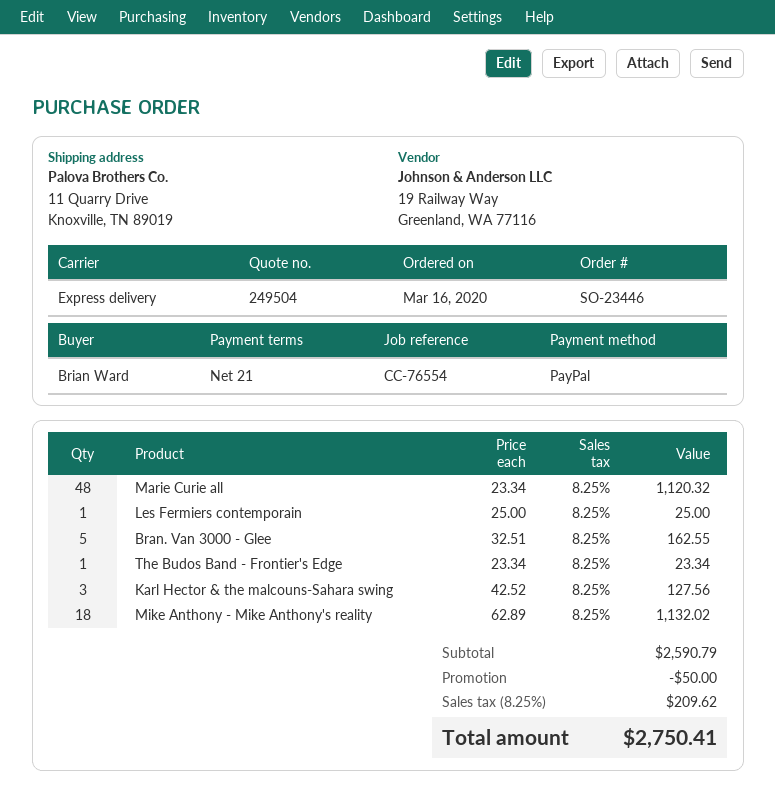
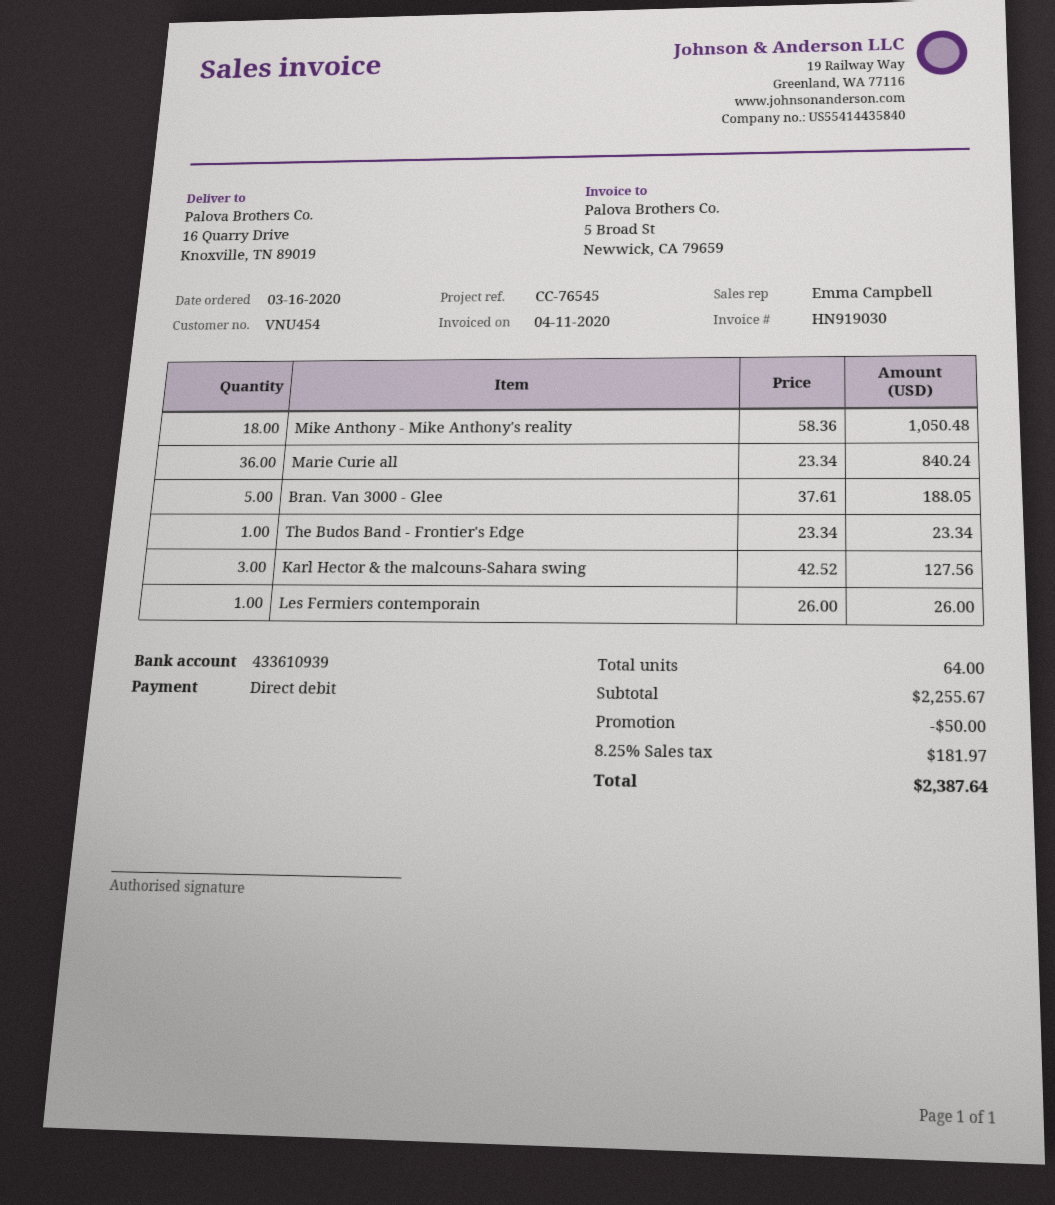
reference: CC-76554 -> CC-76545
payment method: PayPal -> direct debit
ship to: 11 Quarry Drive, Knoxville, TN 89019 -> 16 Quarry Drive, Knoxville, TN 89019
Marie Curie all: 48 x 23.34 = 1120.32 -> 36 x 23.34 = 840.24
Les Fermiers contemporain: 1 x 25.00 = 25.00 -> 1 x 26.00 = 26.00
Bran. Van 3000 - Glee: 5 x 32.51 = 162.55 -> 5 x 37.61 = 188.05
Mike Anthony - Mike Anthony's reality: 18 x 62.89 = 1132.02 -> 18 x 58.36 = 1050.48
subtotal: 2590.79 -> 2255.67
tax: 8.25% = 209.62 -> 8.25% = 181.97
total: 2750.41 -> 2387.64

